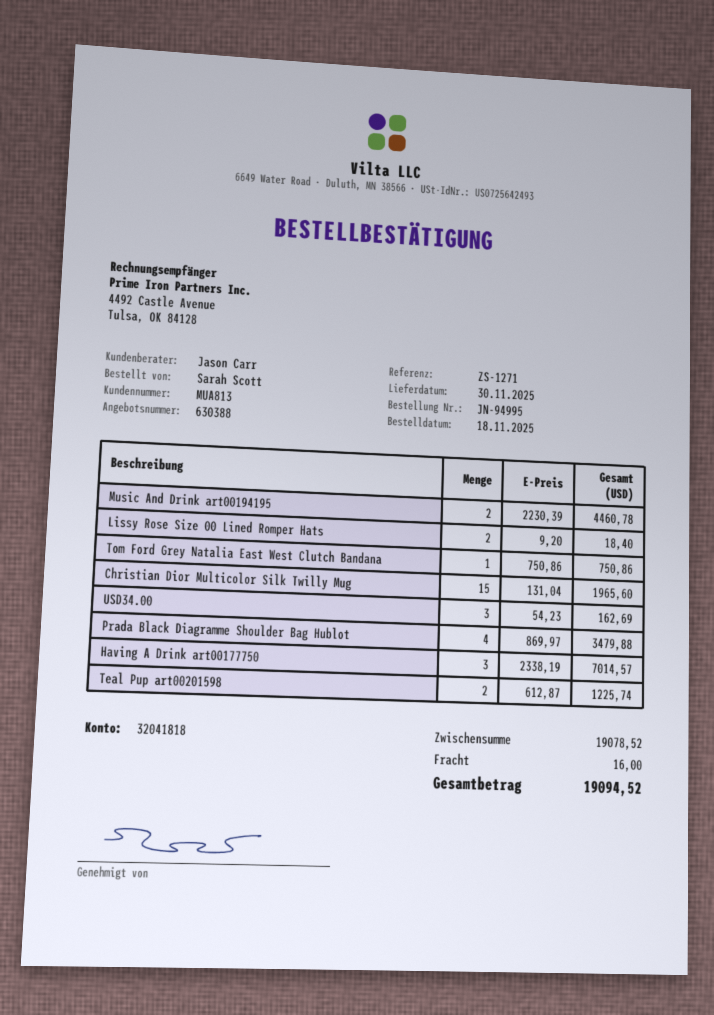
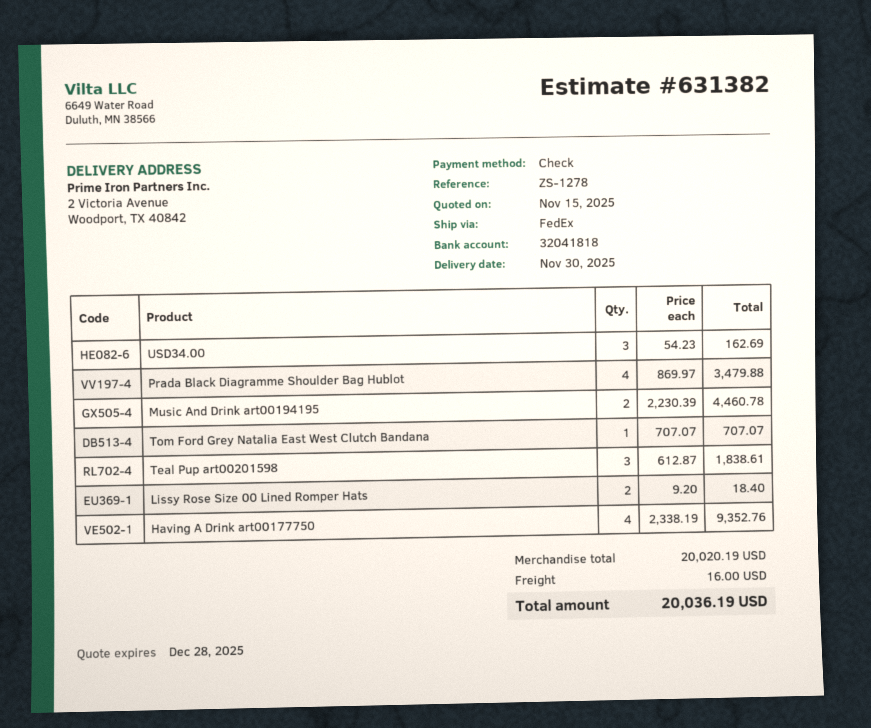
quote number: 630388 -> 631382
reference: ZS-1271 -> ZS-1278
Tom Ford Grey Natalia East West Clutch Bandana: 1 x 750.86 = 750.86 -> 1 x 707.07 = 707.07
Christian Dior Multicolor Silk Twilly Mug: 15 x 131.04 = 1965.60 -> none
Having A Drink art00177750: 3 x 2338.19 = 7014.57 -> 4 x 2338.19 = 9352.76
Teal Pup art00201598: 2 x 612.87 = 1225.74 -> 3 x 612.87 = 1838.61
subtotal: 19078.52 -> 20020.19
total: 19094.52 -> 20036.19

